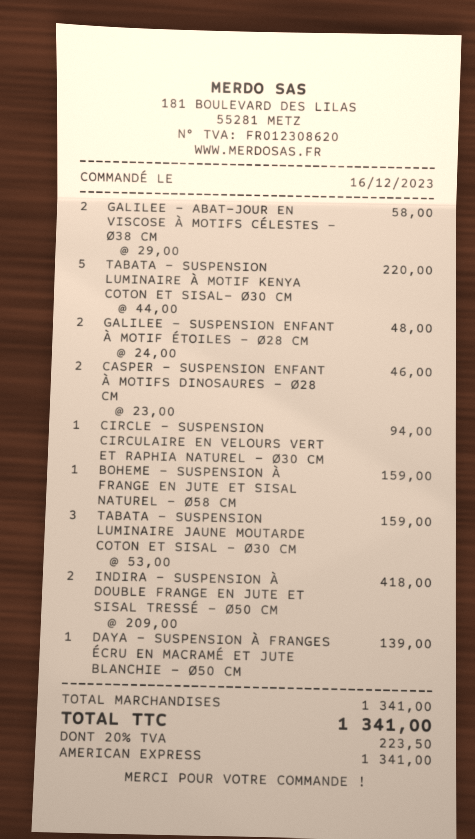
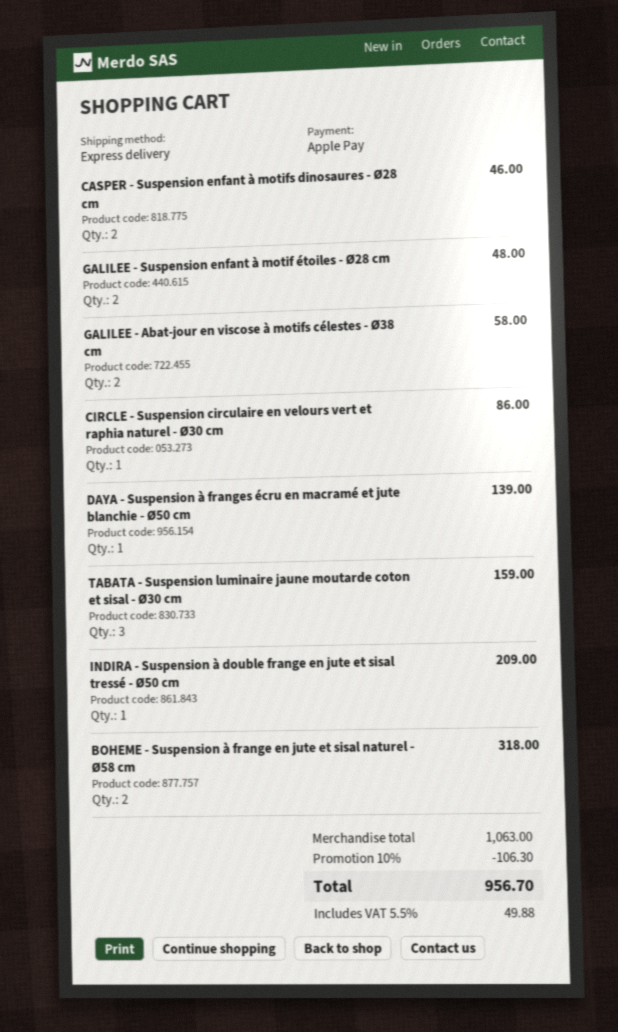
payment method: American Express -> Apple Pay
TABATA - SUSPENSION LUMINAIRE À MOTIF KENYA COTON ET SISAL- Ø30 CM: 5 for 220.00 -> none
CIRCLE - SUSPENSION CIRCULAIRE EN VELOURS VERT ET RAPHIA NATUREL - Ø30 CM: 1 for 94.00 -> 1 for 86.00
BOHEME - SUSPENSION À FRANGE EN JUTE ET SISAL NATUREL - Ø58 CM: 1 for 159.00 -> 2 for 318.00
INDIRA - SUSPENSION À DOUBLE FRANGE EN JUTE ET SISAL TRESSÉ - Ø50 CM: 2 for 418.00 -> 1 for 209.00
subtotal: 1341.00 -> 1063.00
discount: none -> 10% = 106.30
tax: 20% = 223.50 -> 5.5% = 49.88
total: 1341.00 -> 956.70

